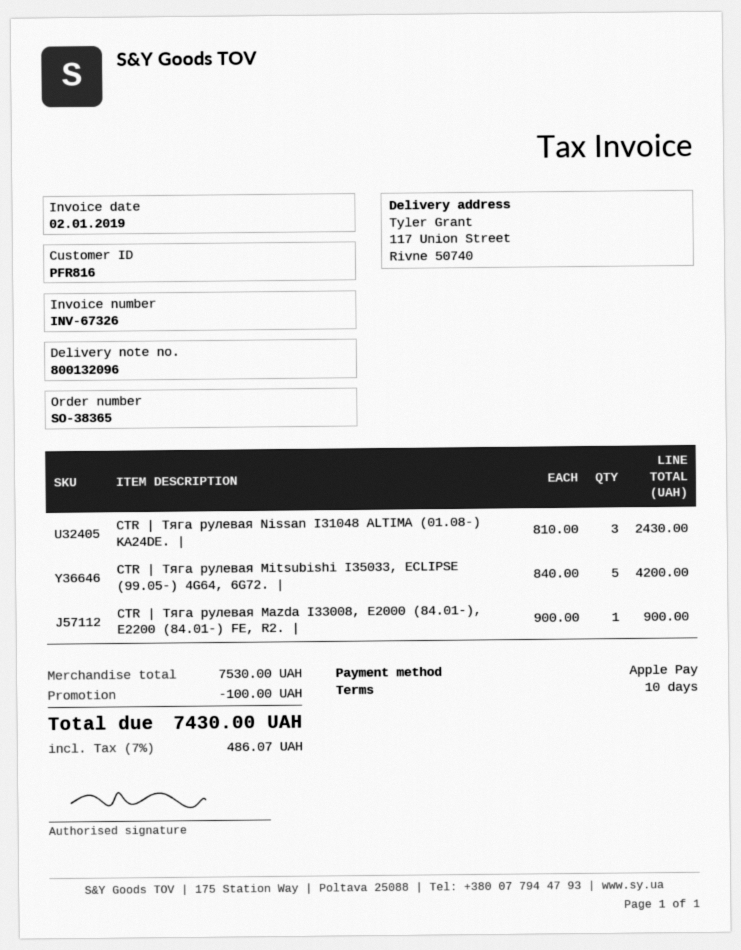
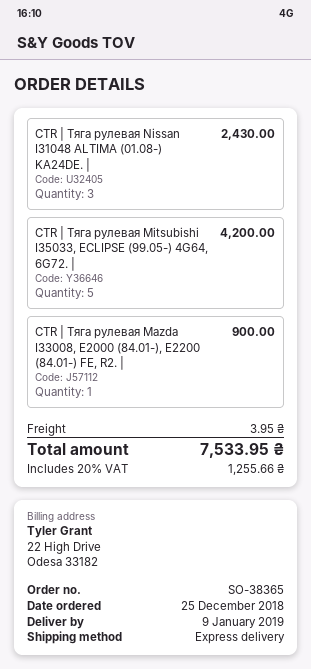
discount: 100.00 -> none
shipping: none -> 3.95
tax: 7% = 486.07 -> 20% = 1255.66
total: 7430.00 -> 7533.95

